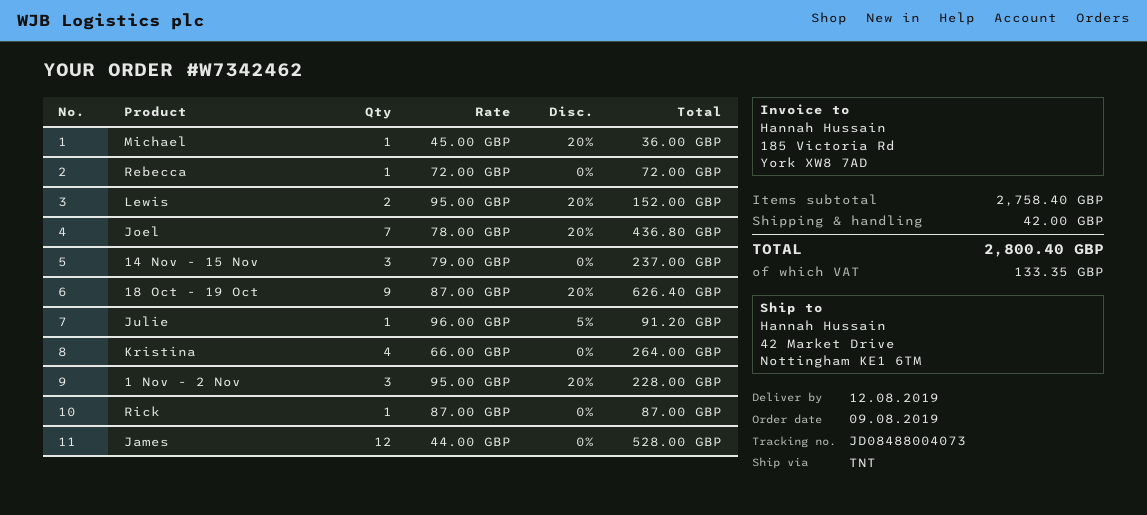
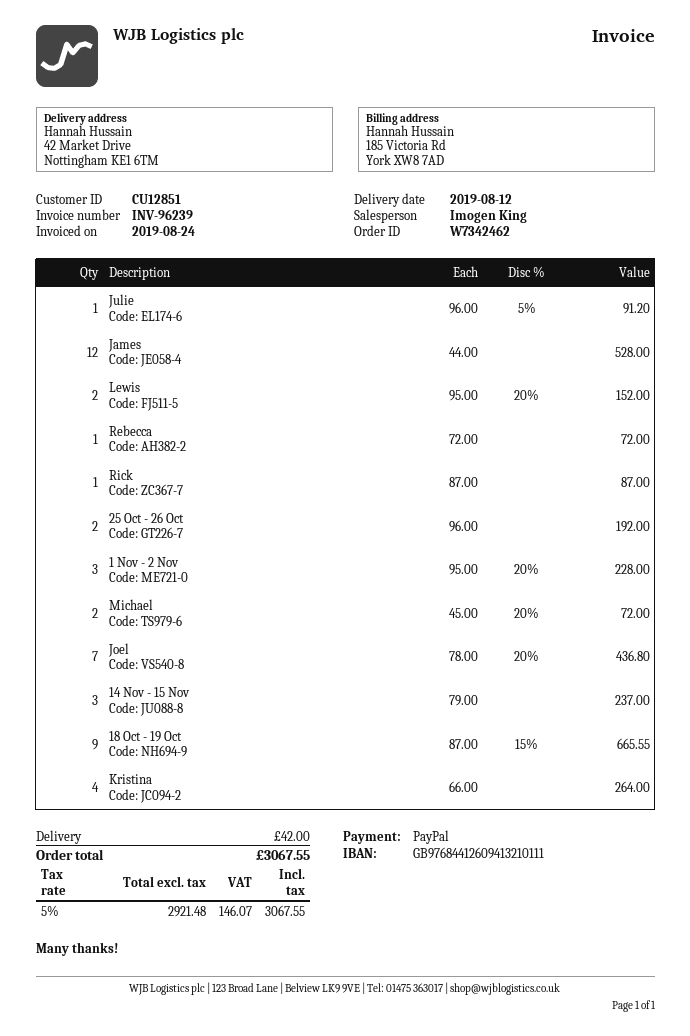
Michael: 1 x 45.00 - 20% = 36.00 -> 2 x 45.00 - 20% = 72.00
18 Oct - 19 Oct: 9 x 87.00 - 20% = 626.40 -> 9 x 87.00 - 15% = 665.55
25 Oct - 26 Oct: none -> 2 x 96.00 = 192.00
tax: 133.35 -> 146.07
total: 2800.40 -> 3067.55

